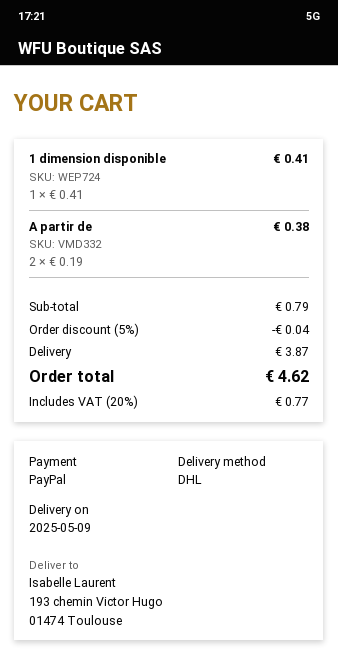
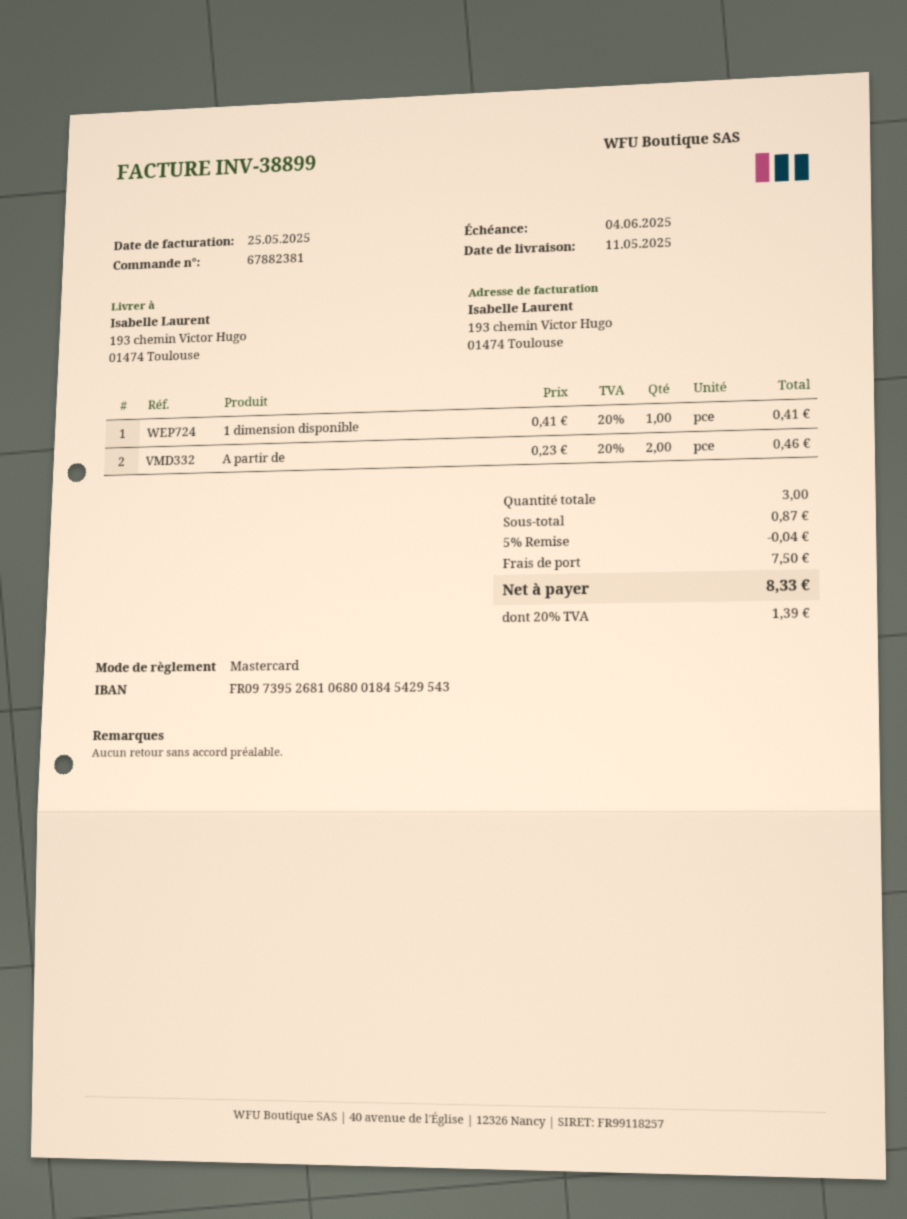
delivery date: 2025-05-09 -> 2025-05-11
payment method: PayPal -> Mastercard
A partir de: 2 x 0.19 = 0.38 -> 2 x 0.23 = 0.46
subtotal: 0.79 -> 0.87
shipping: 3.87 -> 7.50
tax: 20% = 0.77 -> 20% = 1.39
total: 4.62 -> 8.33

